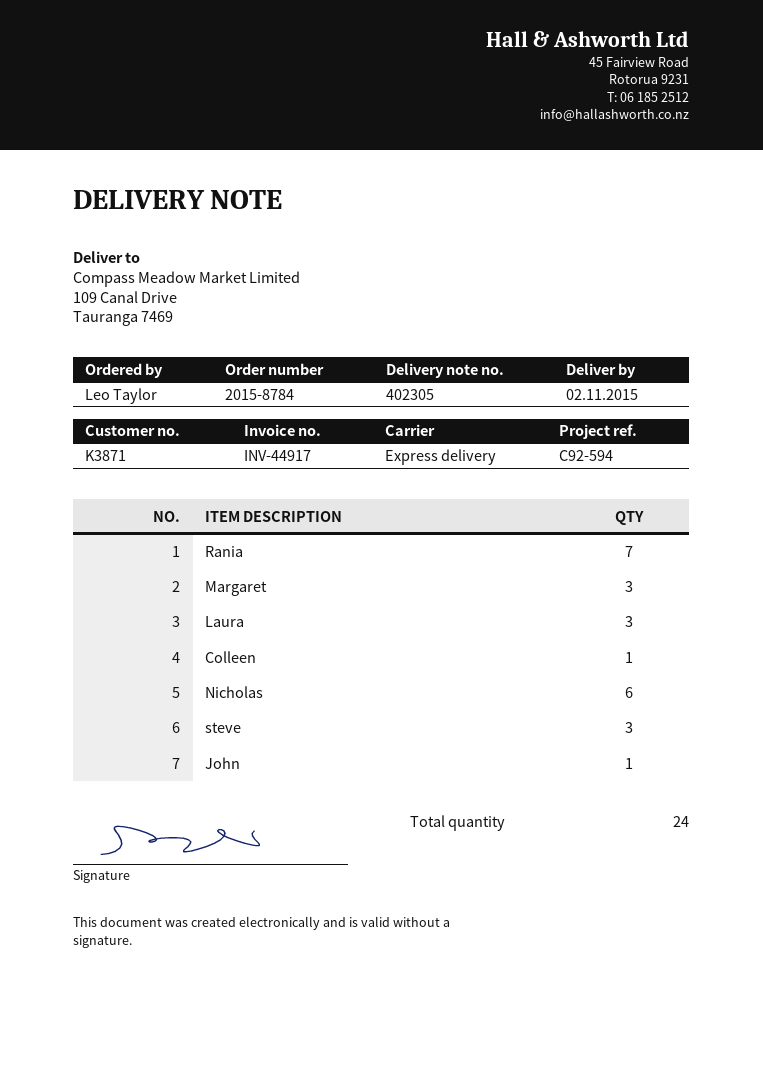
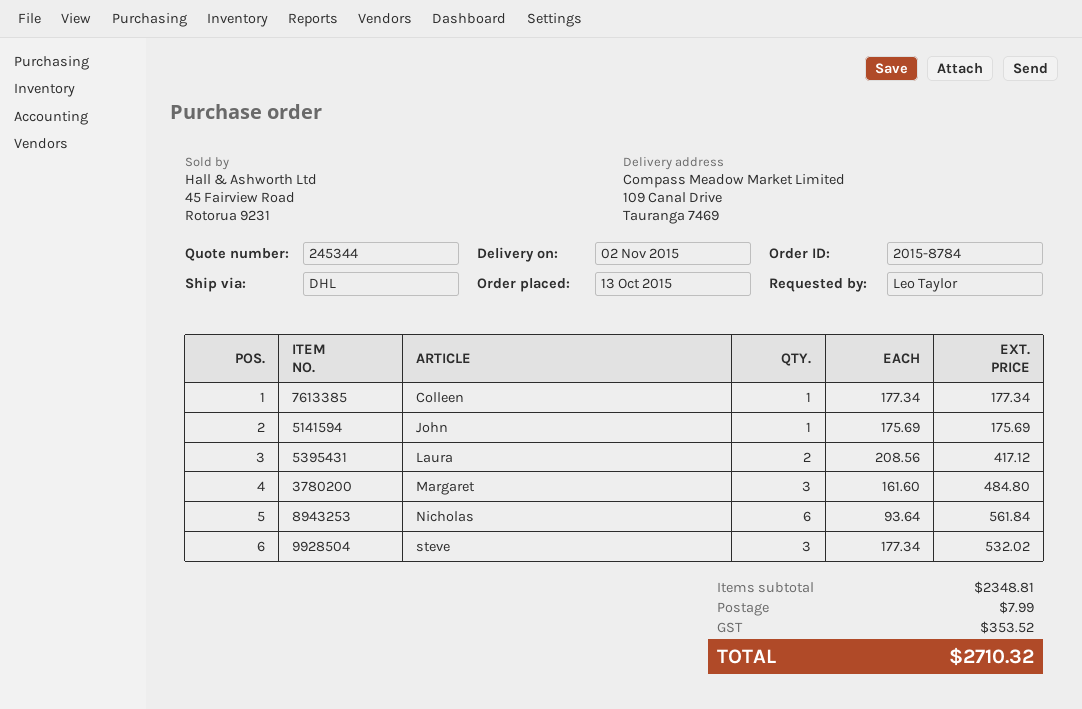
shipping method: express -> DHL
Rania: 7 -> none
Laura: 3 -> 2

